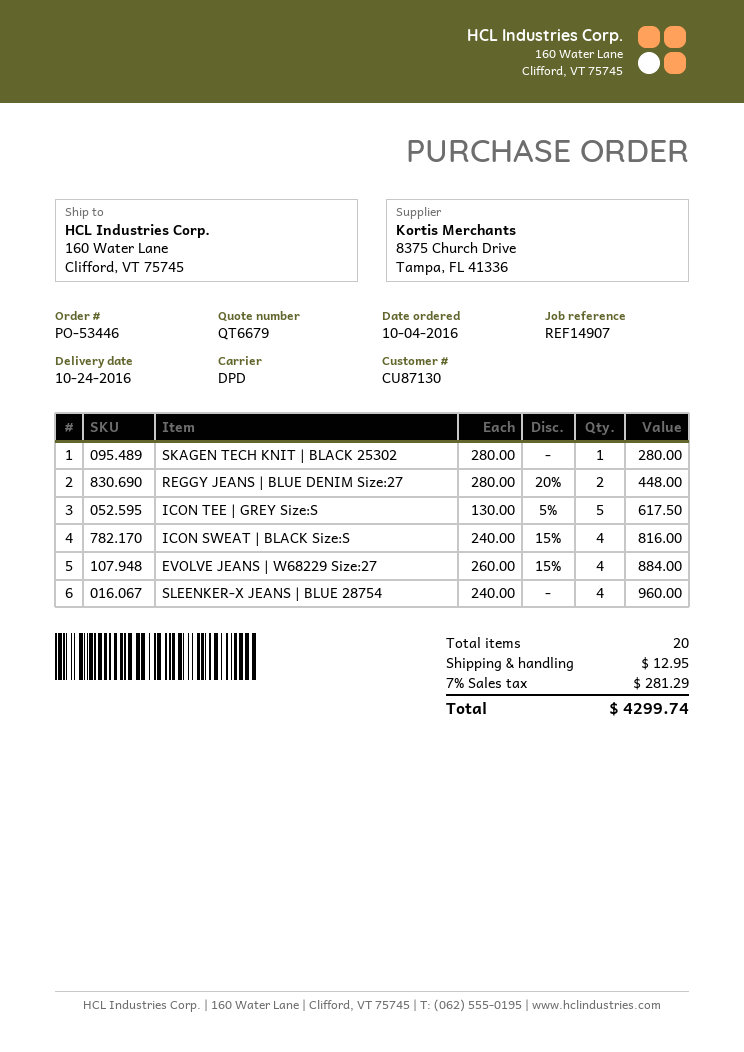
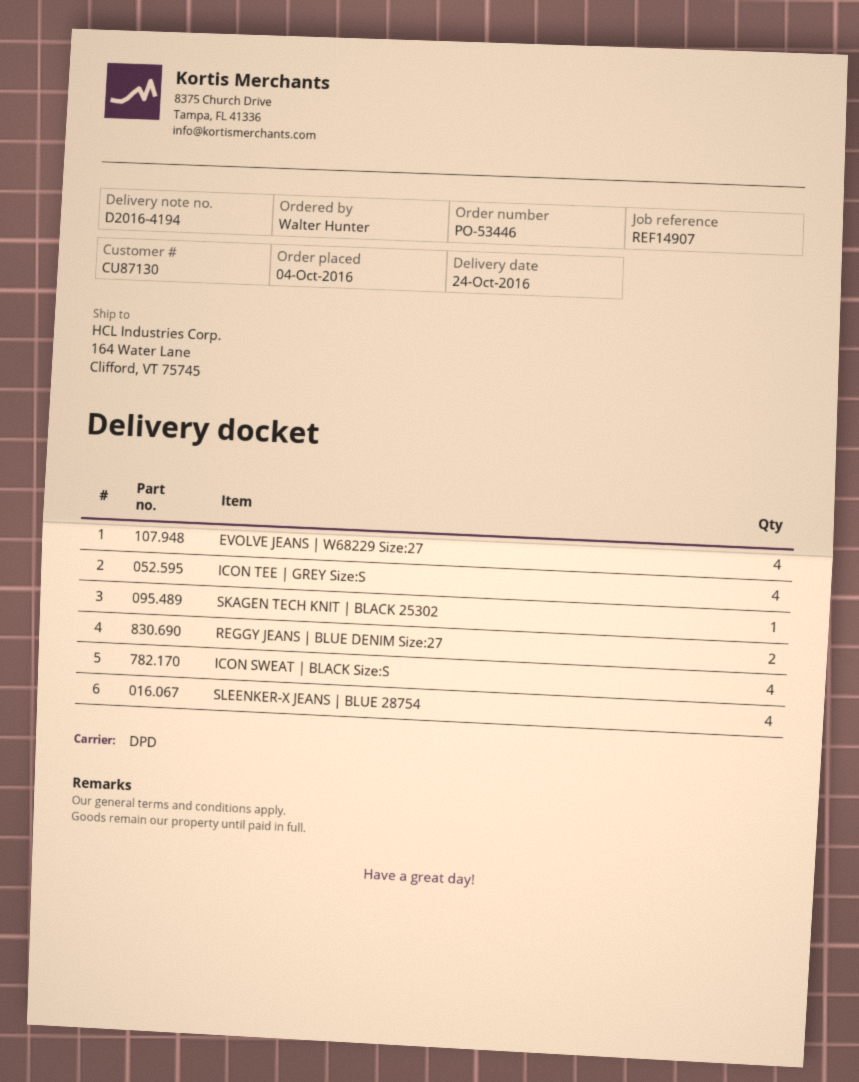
ship to: 160 Water Lane, Clifford, VT 75745 -> 164 Water Lane, Clifford, VT 75745
ICON TEE | GREY Size:S: 5 -> 4

